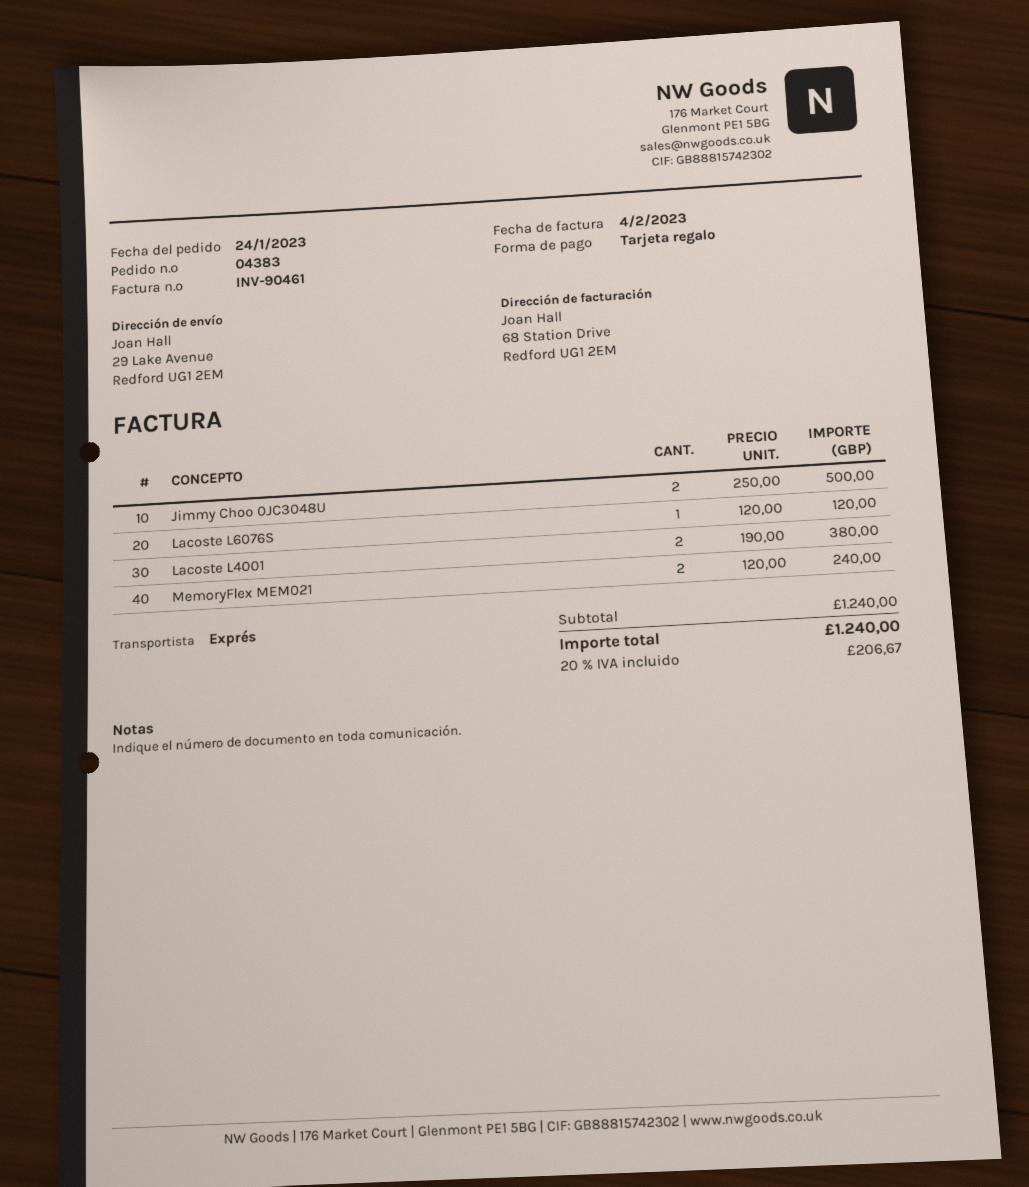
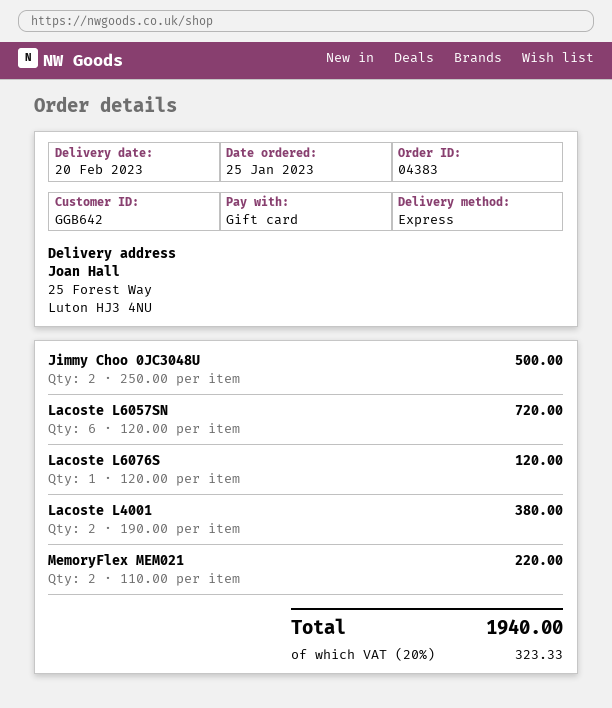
order date: 2023-01-24 -> 2023-01-25
ship to: 29 Lake Avenue, Redford UG1 2EM -> 25 Forest Way, Luton HJ3 4NU
MemoryFlex MEM021: 2 x 120.00 = 240.00 -> 2 x 110.00 = 220.00
Lacoste L6057SN: none -> 6 x 120.00 = 720.00
tax: 20% = 206.67 -> 20% = 323.33
total: 1240.00 -> 1940.00

